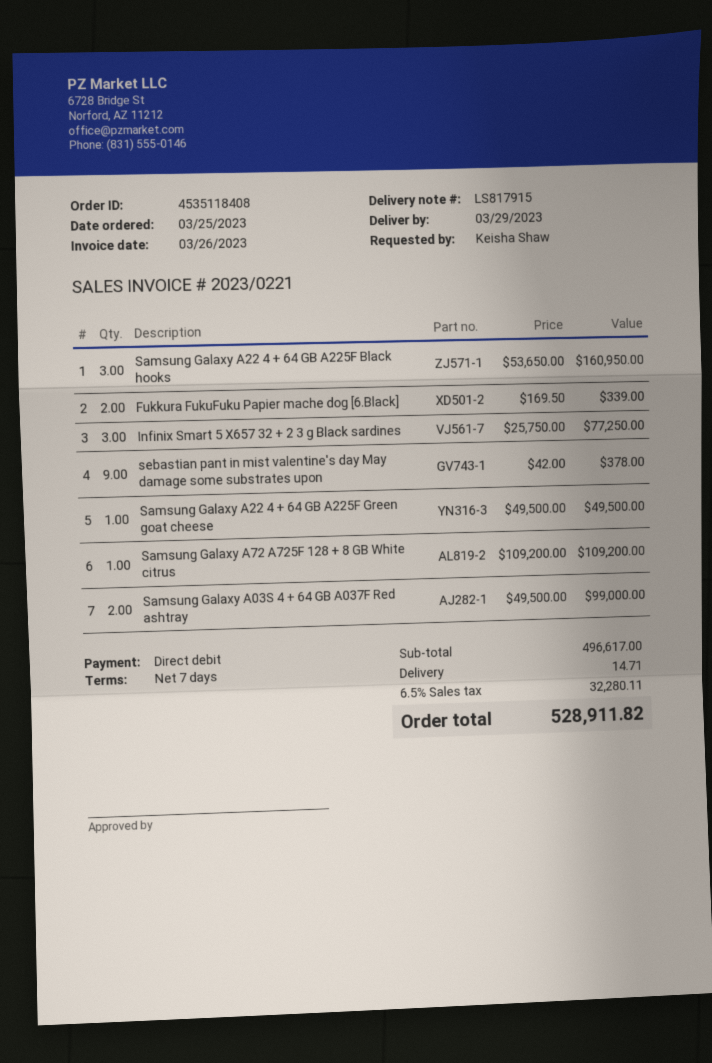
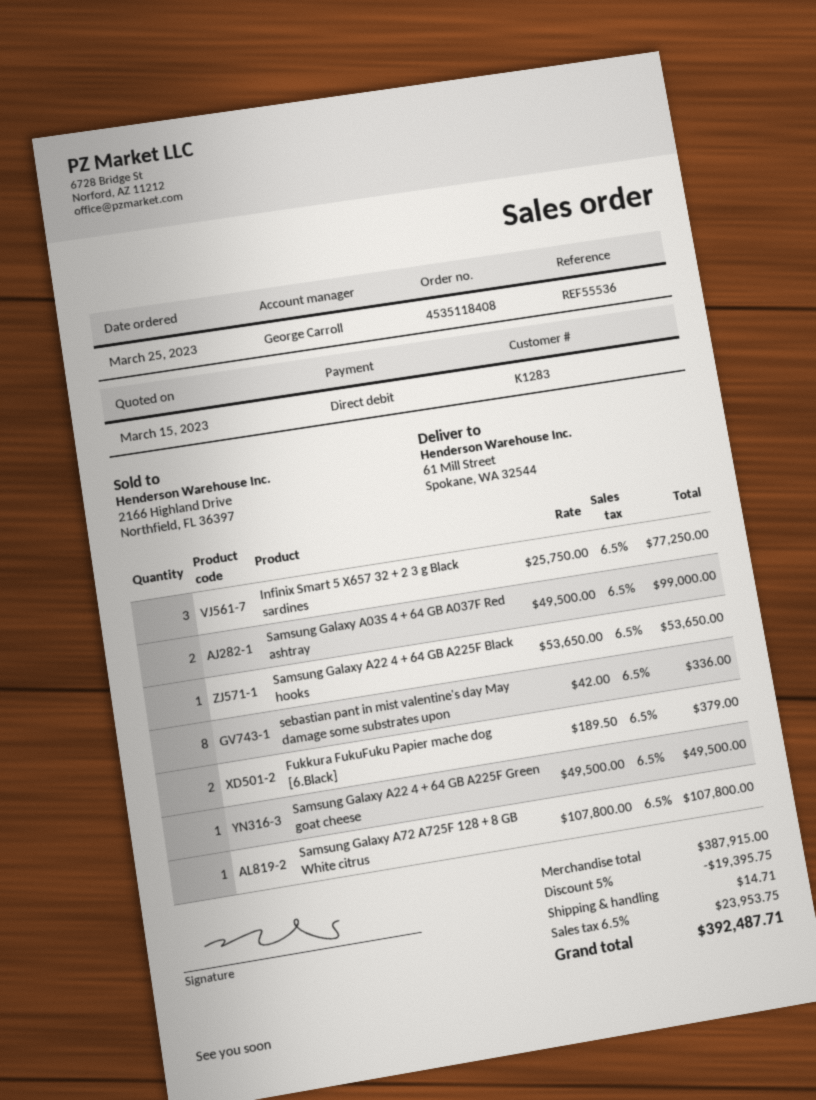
Samsung Galaxy A22 4 + 64 GB A225F Black hooks: 3 x 53650.00 = 160950.00 -> 1 x 53650.00 = 53650.00
Fukkura FukuFuku Papier mache dog [6.Black]: 2 x 169.50 = 339.00 -> 2 x 189.50 = 379.00
sebastian pant in mist valentine's day May damage some substrates upon: 9 x 42.00 = 378.00 -> 8 x 42.00 = 336.00
Samsung Galaxy A72 A725F 128 + 8 GB White citrus: 1 x 109200.00 = 109200.00 -> 1 x 107800.00 = 107800.00
subtotal: 496617.00 -> 387915.00
discount: none -> 5% = 19395.75
tax: 6.5% = 32280.11 -> 6.5% = 23953.75
total: 528911.82 -> 392487.71

